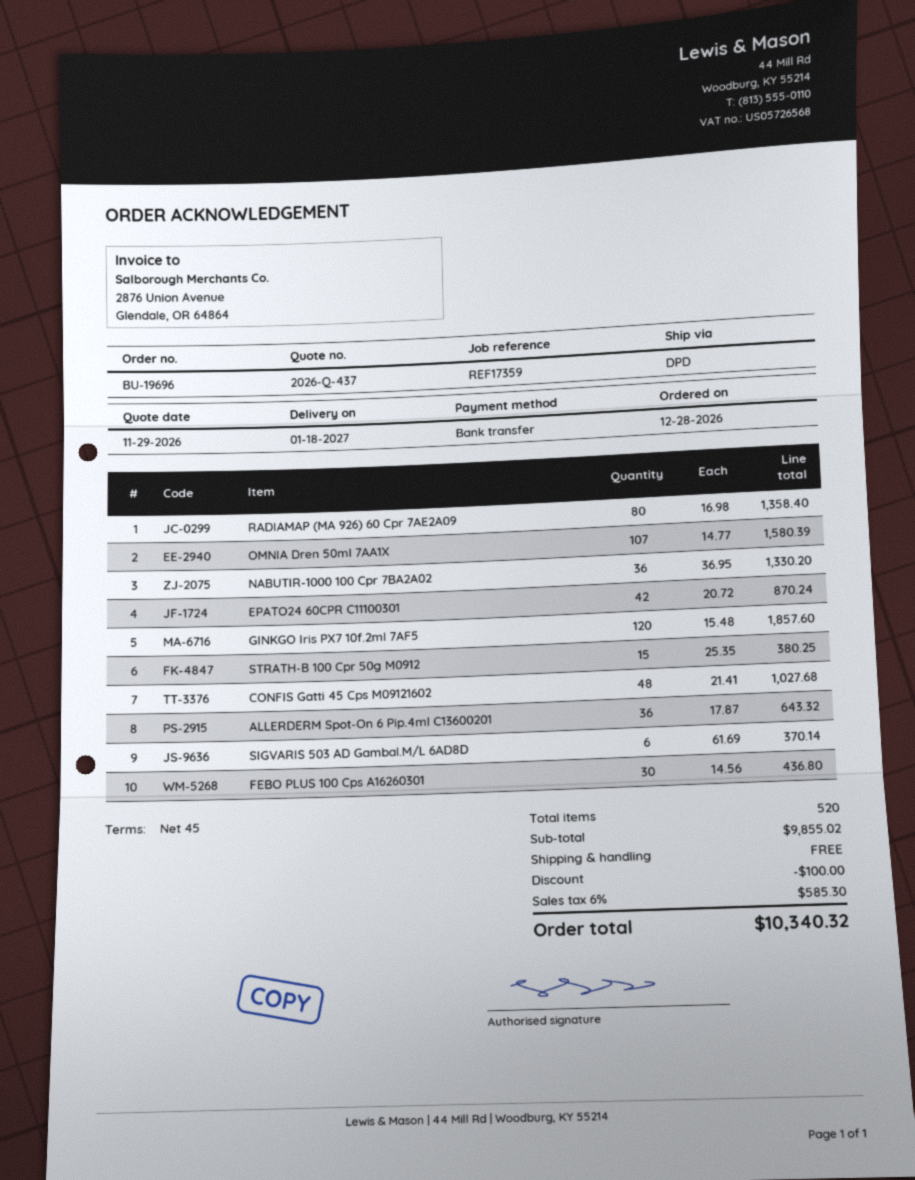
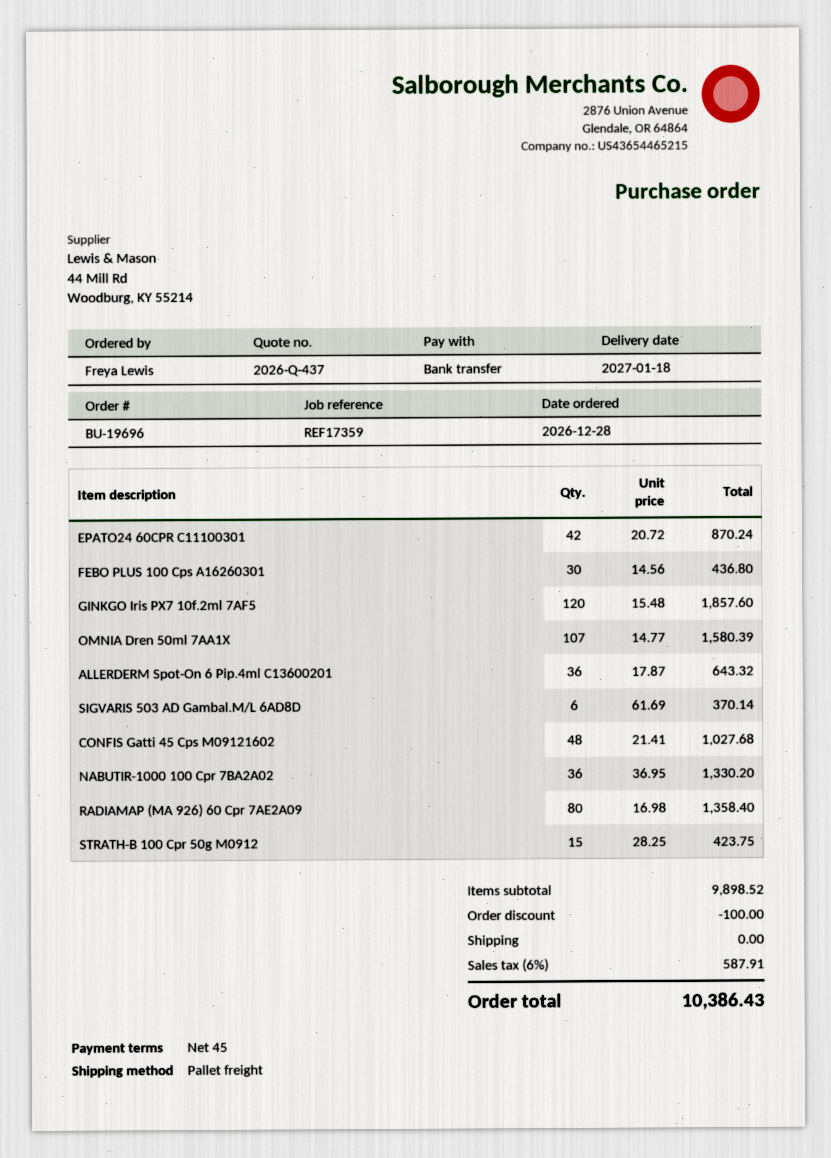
shipping method: DPD -> pallet freight
STRATH-B 100 Cpr 50g M0912: 15 x 25.35 = 380.25 -> 15 x 28.25 = 423.75
subtotal: 9855.02 -> 9898.52
tax: 6% = 585.30 -> 6% = 587.91
total: 10340.32 -> 10386.43

